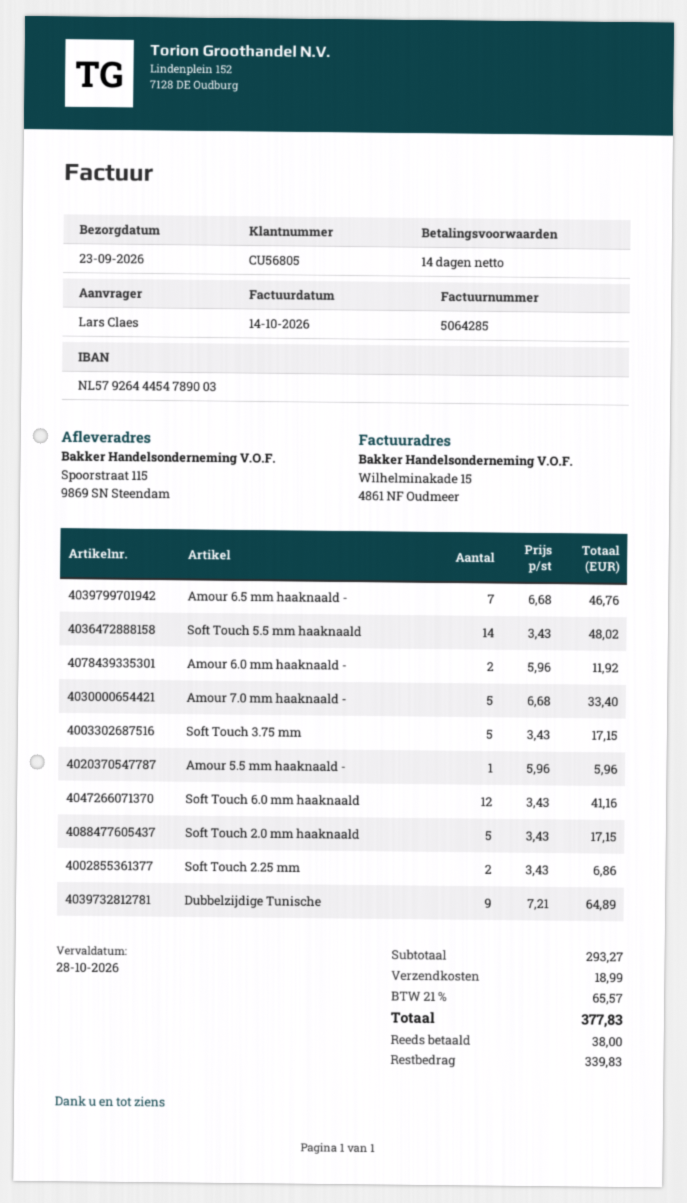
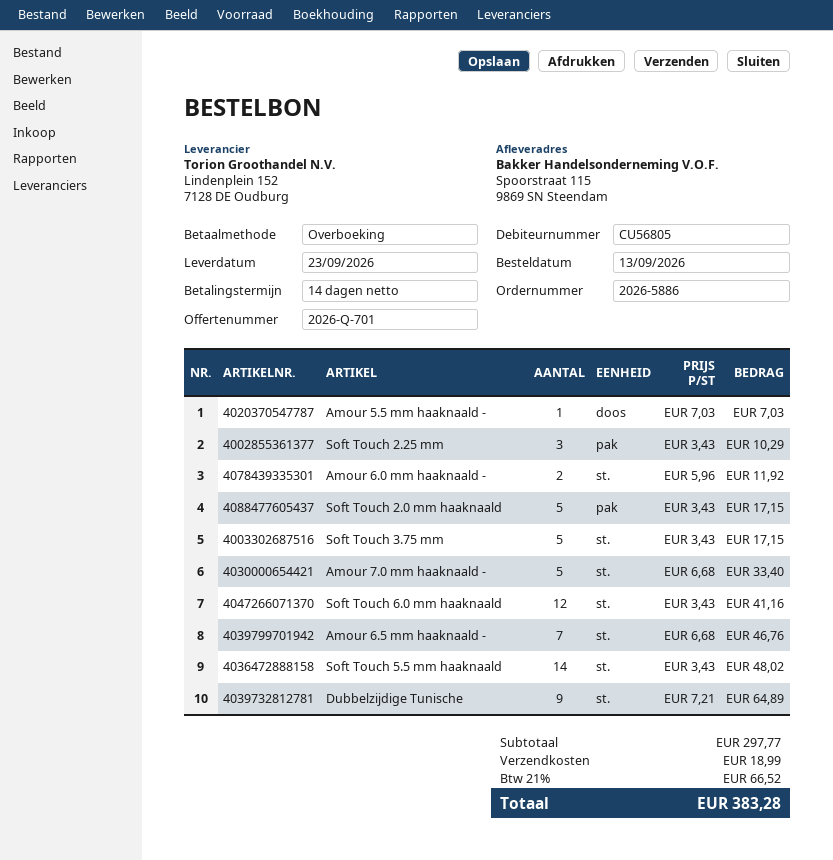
Amour 5.5 mm haaknaald -: 1 x 5.96 = 5.96 -> 1 x 7.03 = 7.03
Soft Touch 2.25 mm: 2 x 3.43 = 6.86 -> 3 x 3.43 = 10.29
subtotal: 293.27 -> 297.77
tax: 21% = 65.57 -> 21% = 66.52
total: 377.83 -> 383.28

